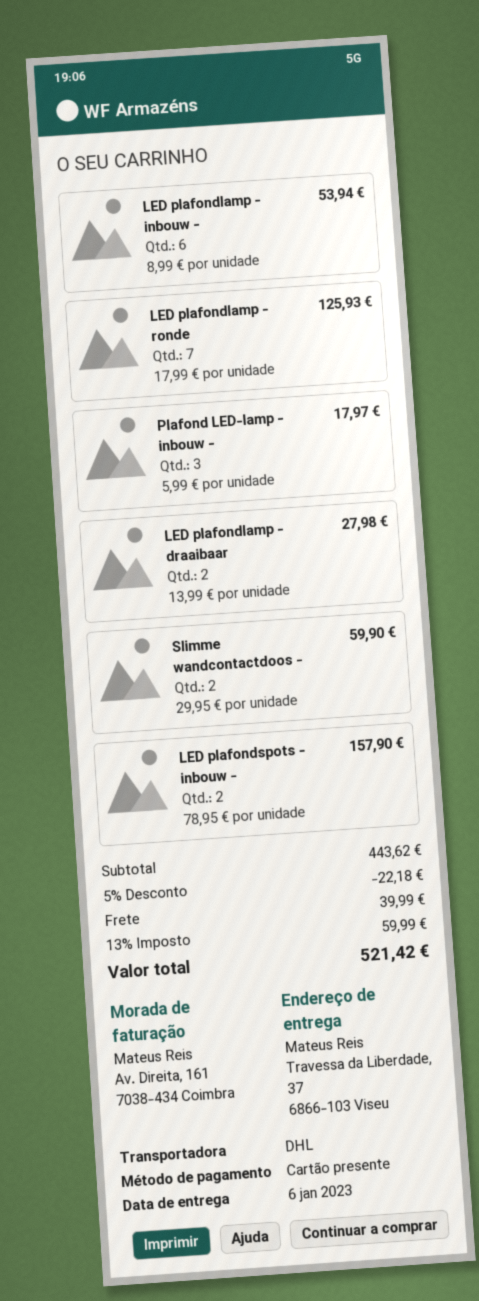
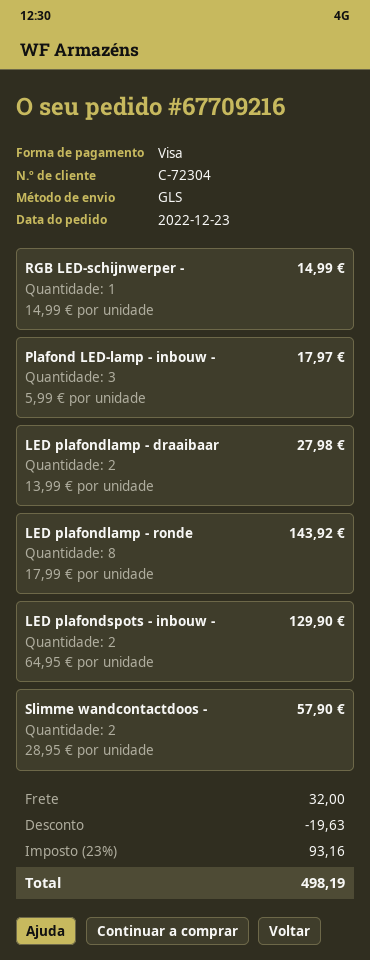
payment method: gift card -> Visa
shipping method: DHL -> GLS
LED plafondlamp - inbouw -: 6 x 8.99 = 53.94 -> none
LED plafondlamp - ronde: 7 x 17.99 = 125.93 -> 8 x 17.99 = 143.92
Slimme wandcontactdoos -: 2 x 29.95 = 59.90 -> 2 x 28.95 = 57.90
LED plafondspots - inbouw -: 2 x 78.95 = 157.90 -> 2 x 64.95 = 129.90
RGB LED-schijnwerper -: none -> 1 x 14.99 = 14.99
discount: 22.18 -> 19.63
shipping: 39.99 -> 32.00
tax: 13% = 59.99 -> 23% = 93.16
total: 521.42 -> 498.19

